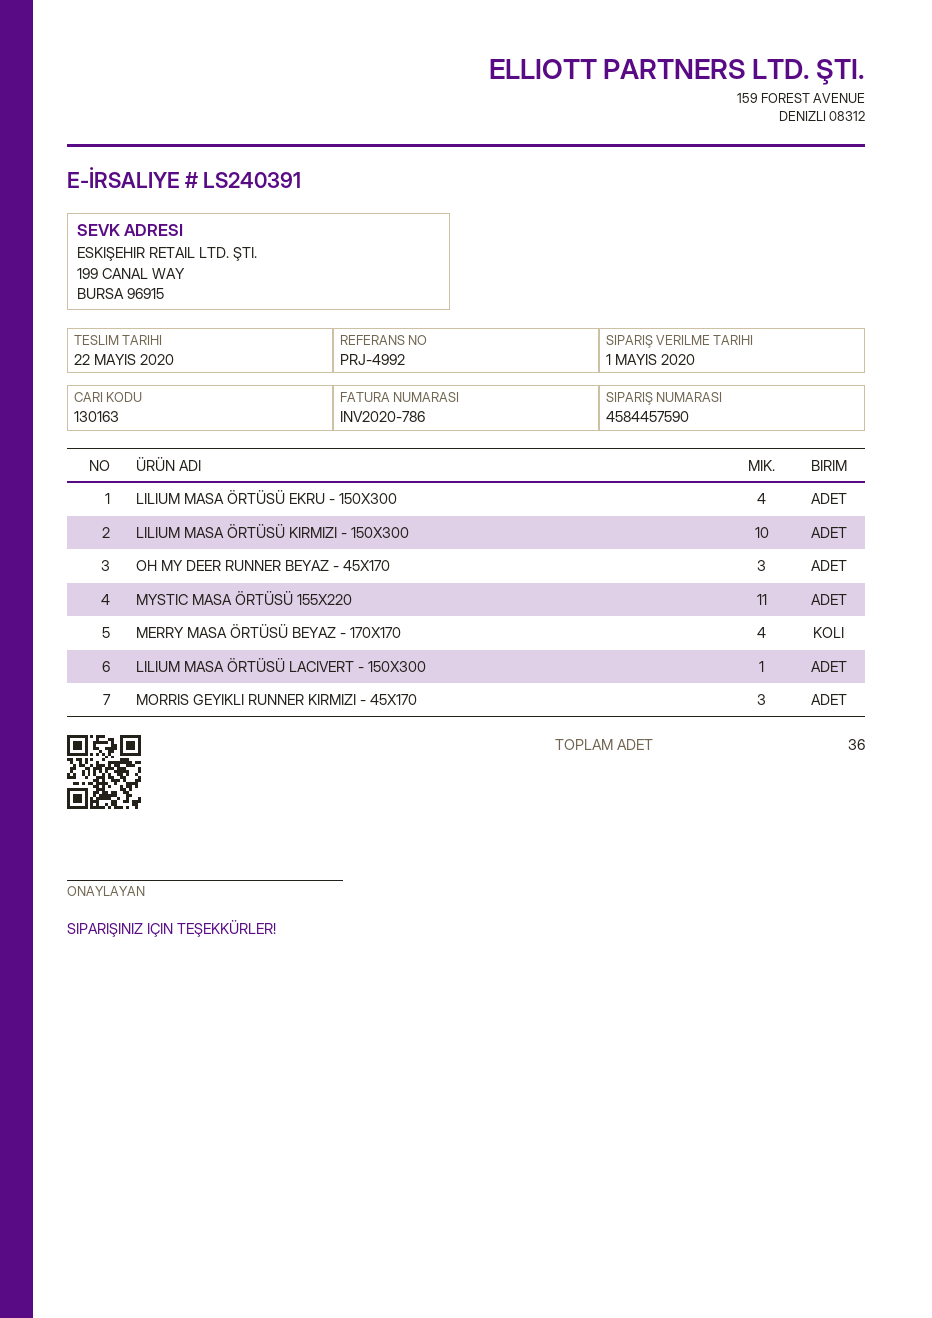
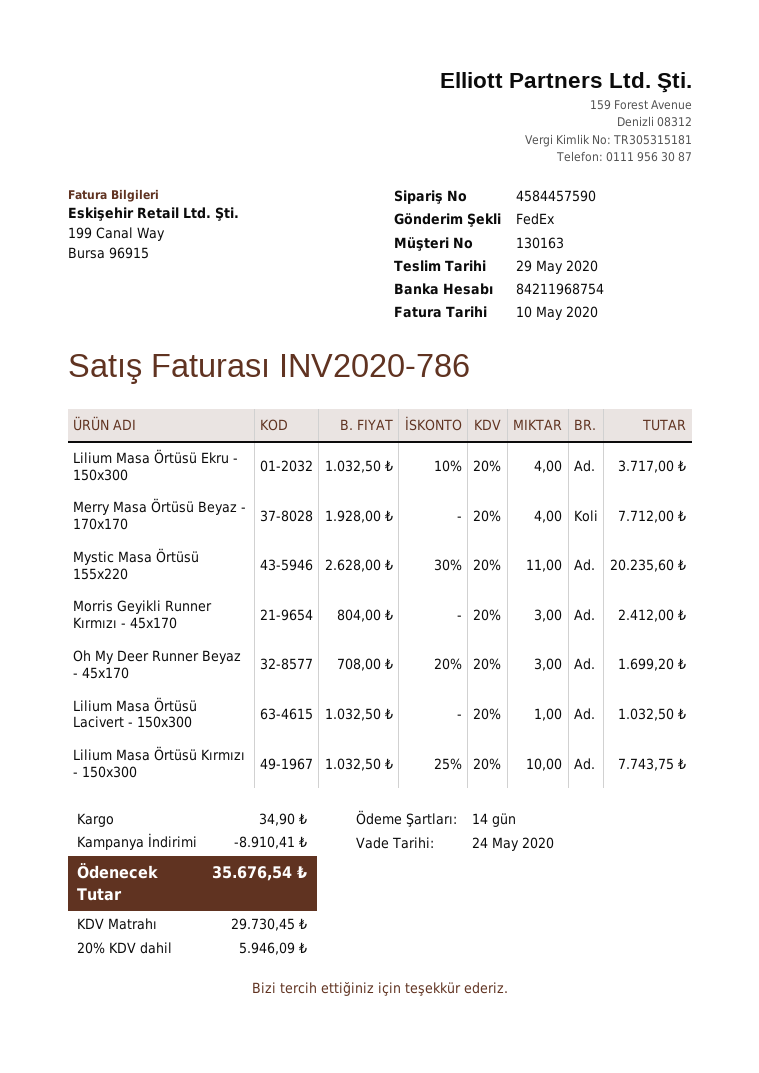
delivery date: 2020-05-22 -> 2020-05-29

